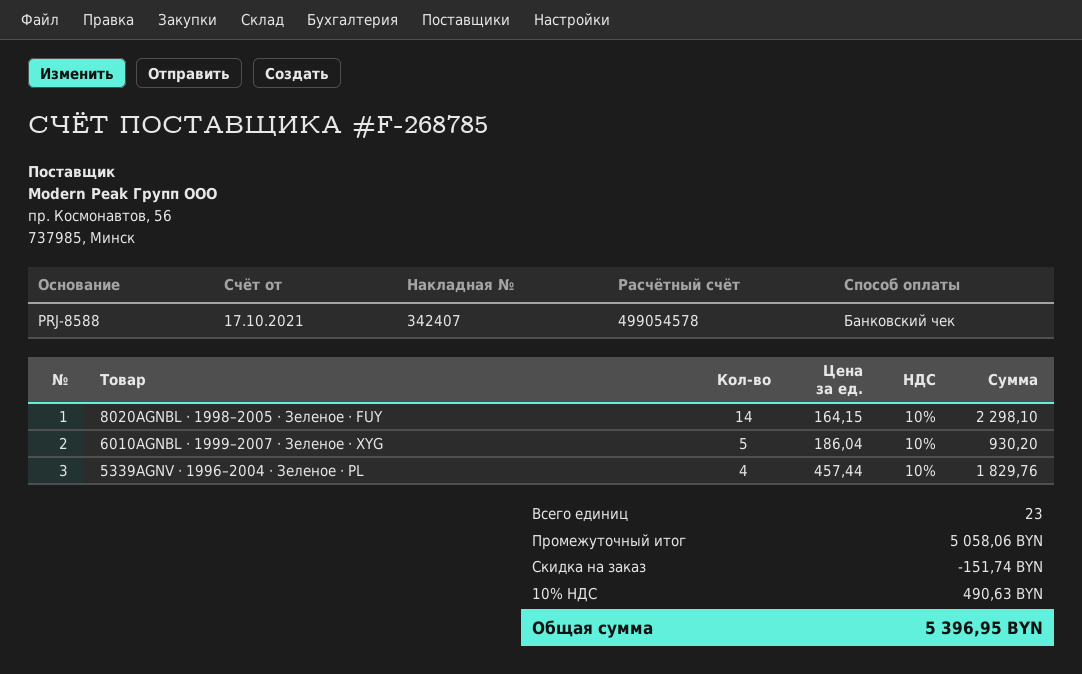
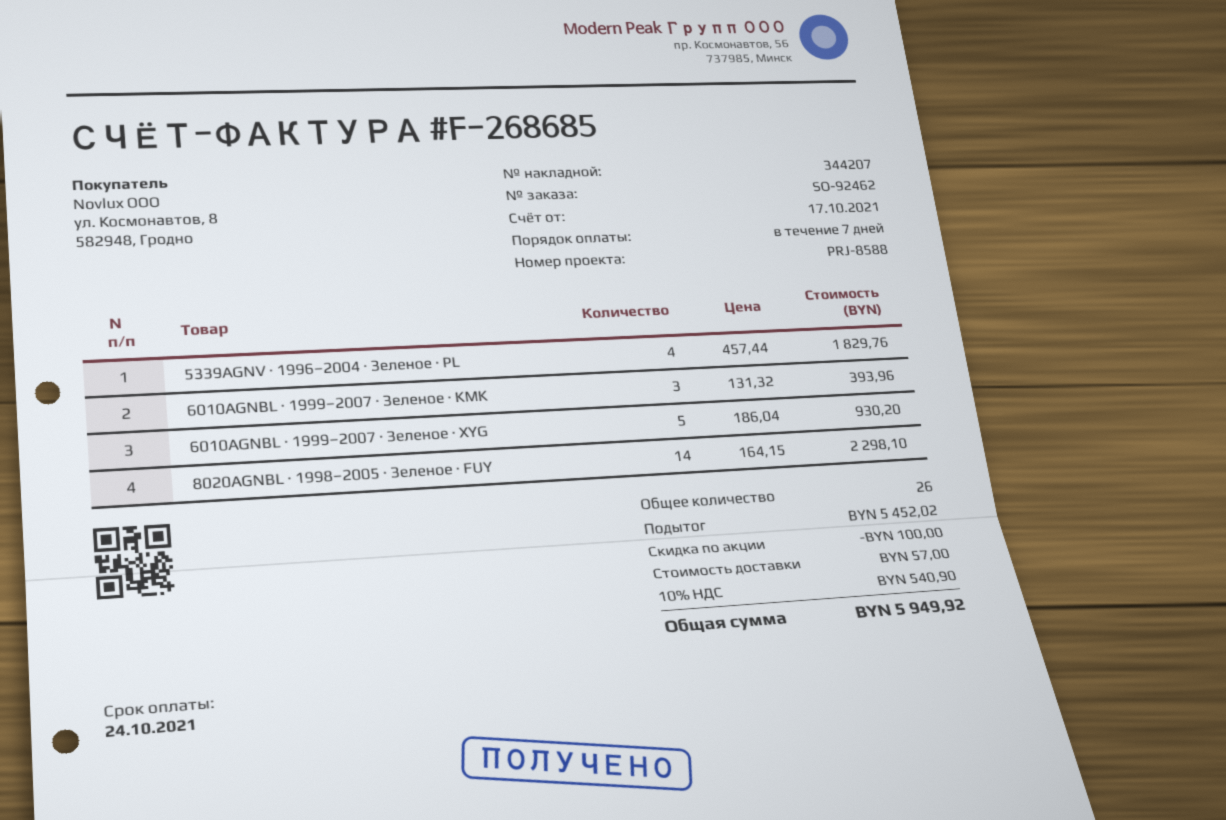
delivery note number: 342407 -> 344207
invoice number: F-268785 -> F-268685
6010AGNBL · 1999–2007 · Зеленое · KMK: none -> 3 x 131.32 = 393.96
total quantity: 23 -> 26
subtotal: 5058.06 -> 5452.02
discount: 151.74 -> 100.00
shipping: none -> 57.00
tax: 10% = 490.63 -> 10% = 540.90
total: 5396.95 -> 5949.92

